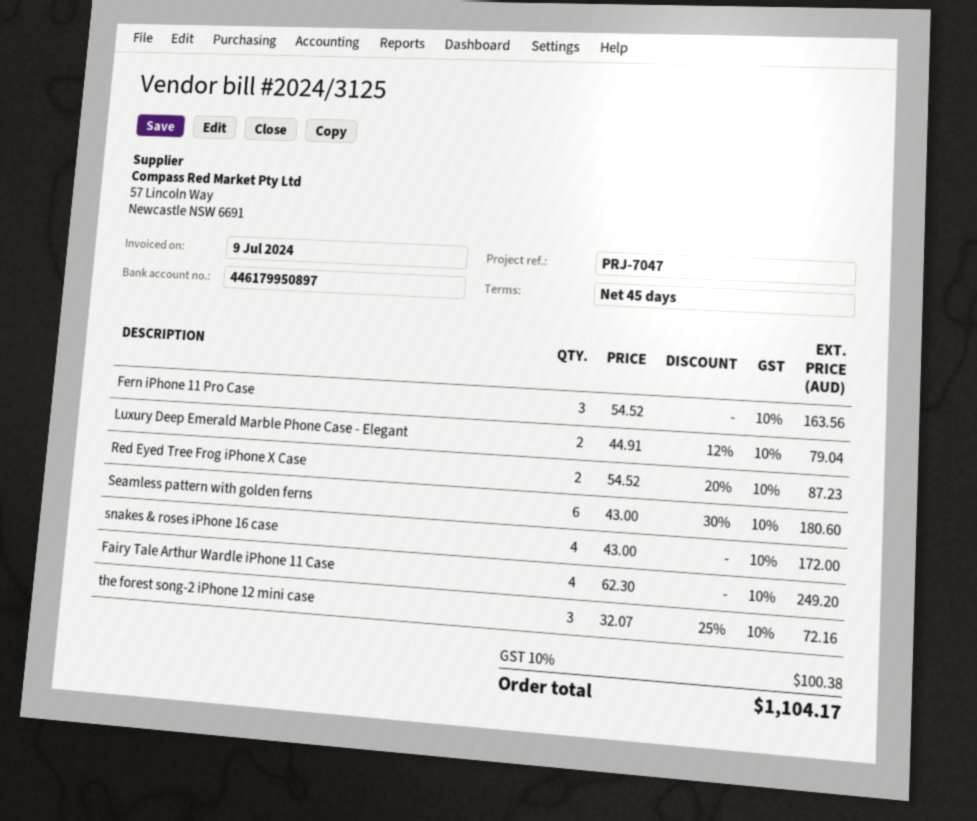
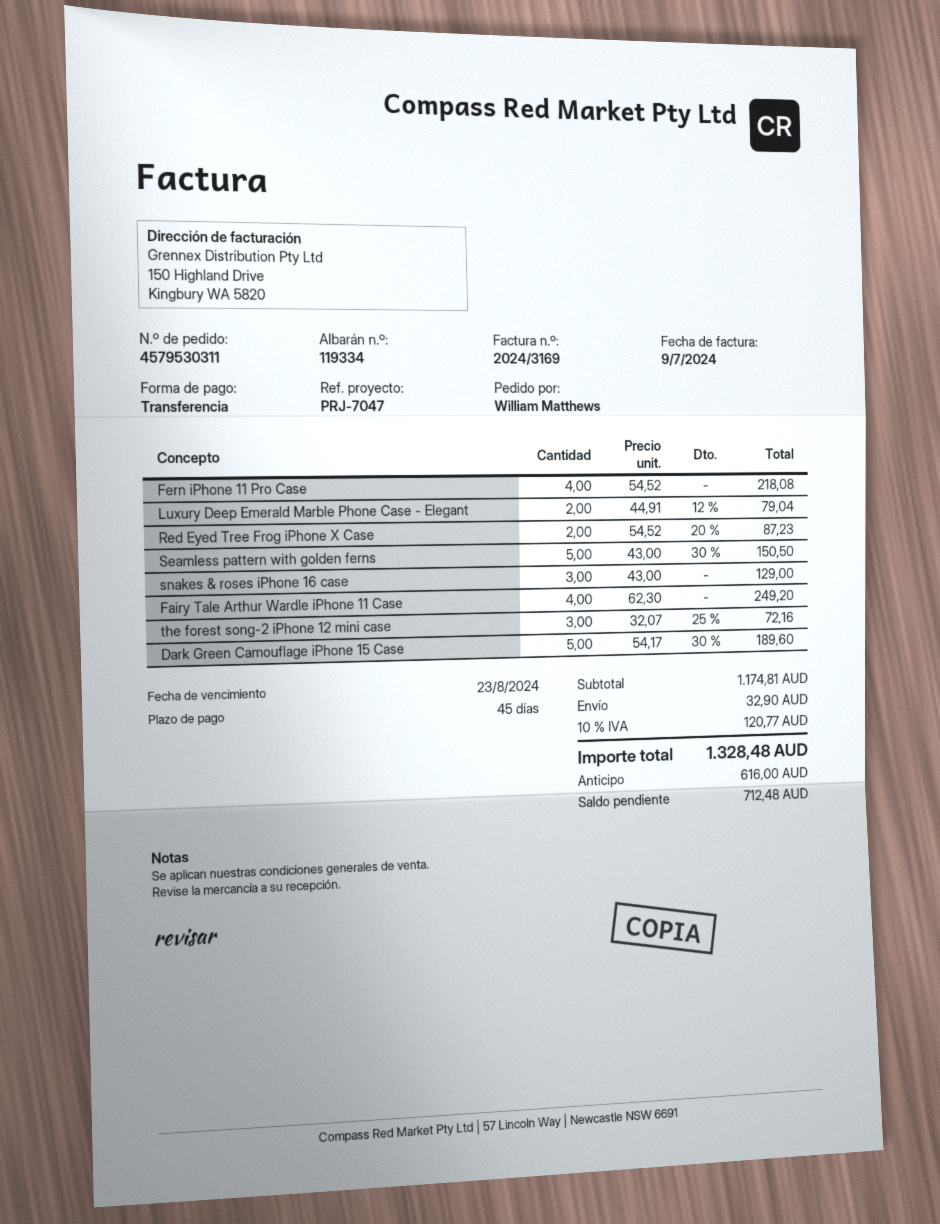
invoice number: 2024/3125 -> 2024/3169
Fern iPhone 11 Pro Case: 3 x 54.52 = 163.56 -> 4 x 54.52 = 218.08
Seamless pattern with golden ferns: 6 x 43.00 - 30% = 180.60 -> 5 x 43.00 - 30% = 150.50
snakes & roses iPhone 16 case: 4 x 43.00 = 172.00 -> 3 x 43.00 = 129.00
Dark Green Camouflage iPhone 15 Case: none -> 5 x 54.17 - 30% = 189.60
shipping: none -> 32.90
tax: 10% = 100.38 -> 10% = 120.77
total: 1104.17 -> 1328.48

